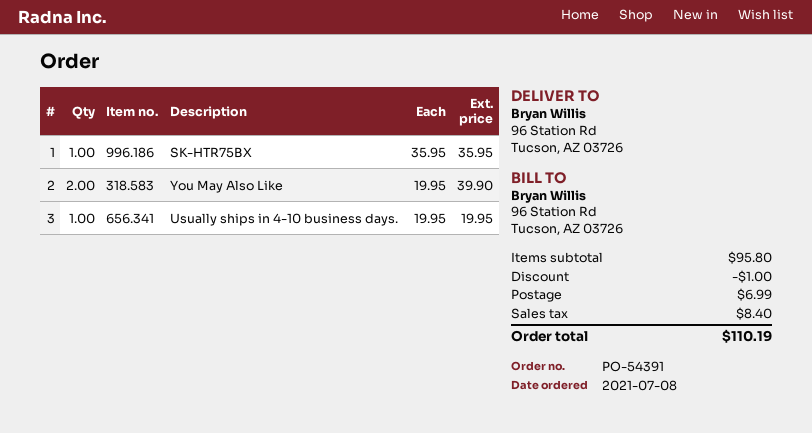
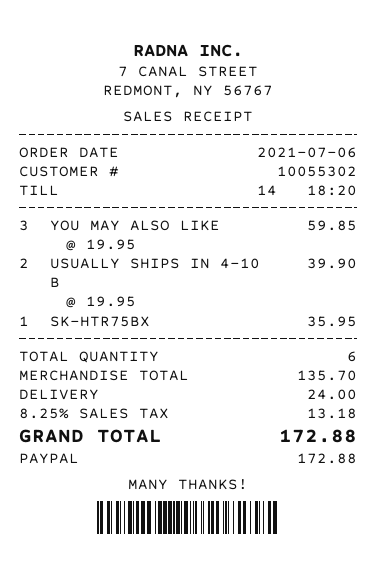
order date: 2021-07-08 -> 2021-07-06
You May Also Like: 2 x 19.95 = 39.90 -> 3 x 19.95 = 59.85
Usually ships in 4-10 business days.: 1 x 19.95 = 19.95 -> 2 x 19.95 = 39.90
subtotal: 95.80 -> 135.70
discount: 1.00 -> none
shipping: 6.99 -> 24.00
tax: 8.40 -> 13.18
total: 110.19 -> 172.88

